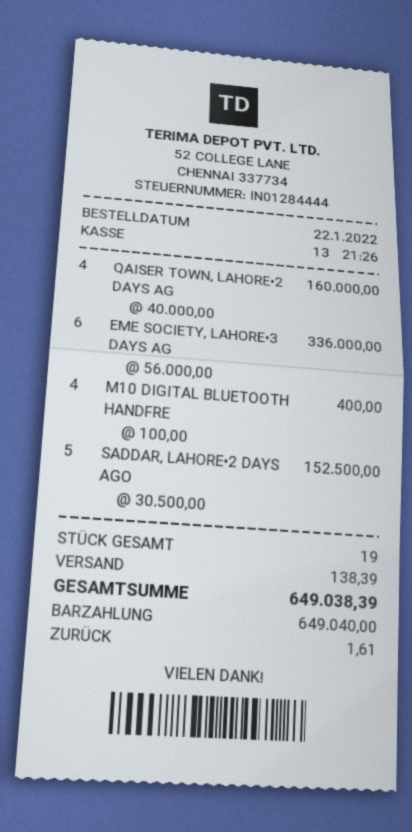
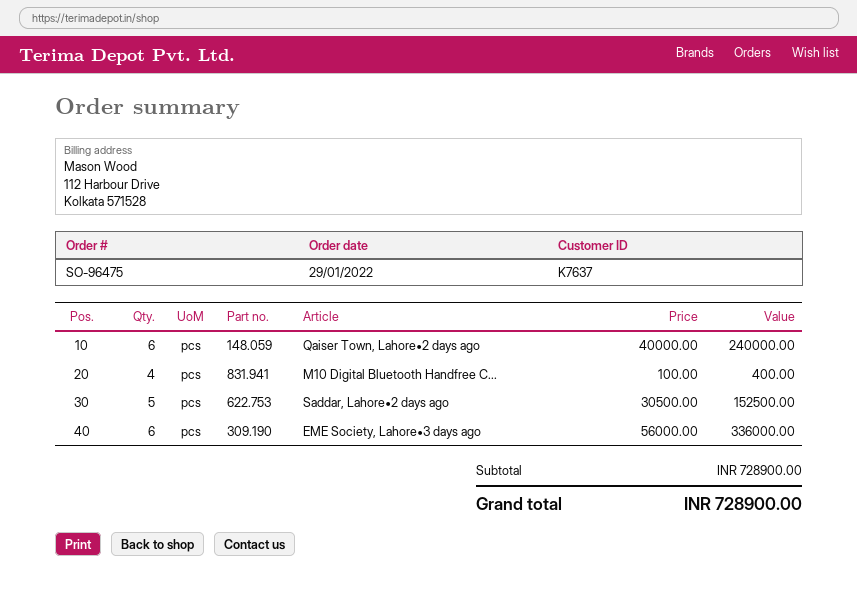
order date: 2022-01-22 -> 2022-01-29
QAISER TOWN, LAHORE•2 DAYS AG: 4 x 40000.00 = 160000.00 -> 6 x 40000.00 = 240000.00
shipping: 138.39 -> none
total: 649038.39 -> 728900.00

